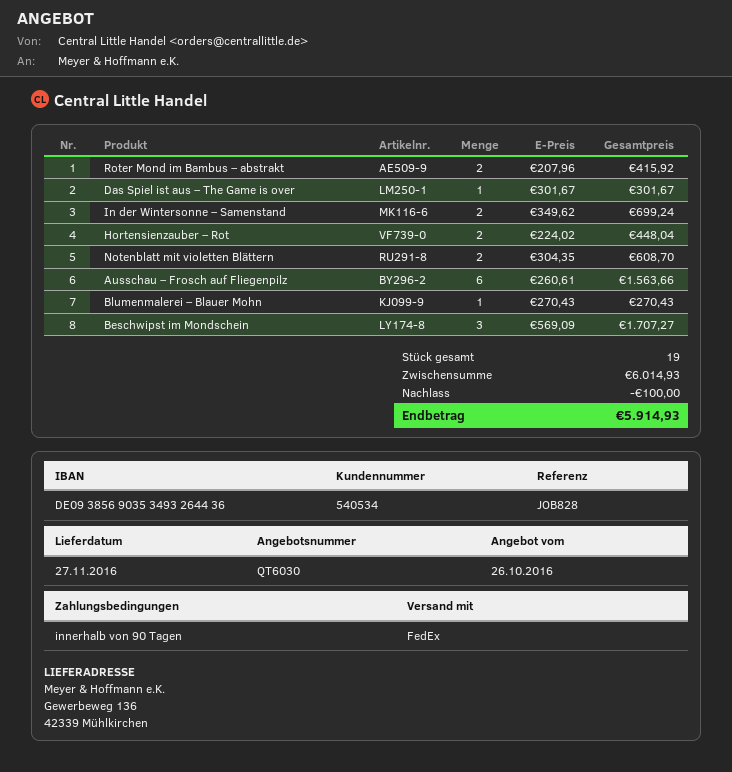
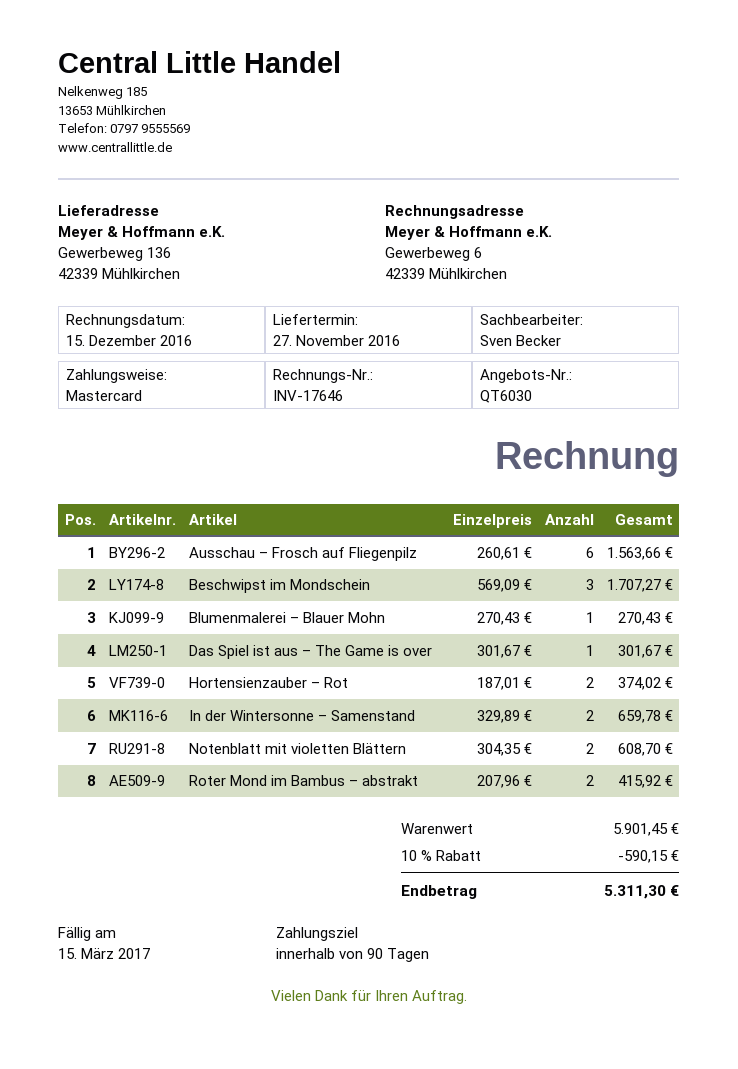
In der Wintersonne – Samenstand: 2 x 349.62 = 699.24 -> 2 x 329.89 = 659.78
Hortensienzauber – Rot: 2 x 224.02 = 448.04 -> 2 x 187.01 = 374.02
subtotal: 6014.93 -> 5901.45
discount: 100.00 -> 590.15
total: 5914.93 -> 5311.30

